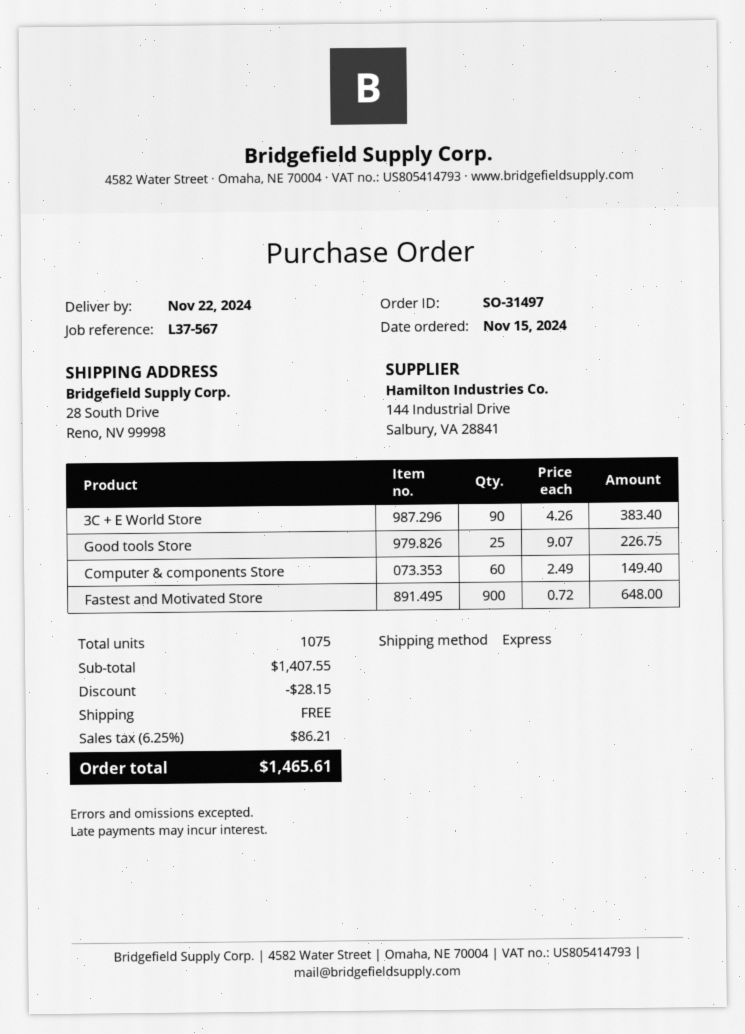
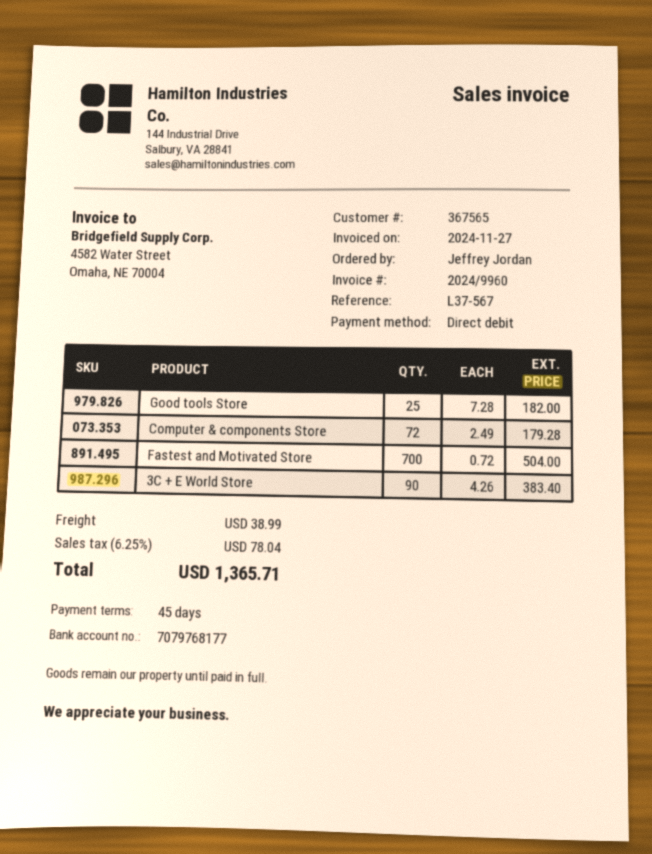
Good tools Store: 25 x 9.07 = 226.75 -> 25 x 7.28 = 182.00
Computer & components Store: 60 x 2.49 = 149.40 -> 72 x 2.49 = 179.28
Fastest and Motivated Store: 900 x 0.72 = 648.00 -> 700 x 0.72 = 504.00
discount: 28.15 -> none
shipping: 0.00 -> 38.99
tax: 6.25% = 86.21 -> 6.25% = 78.04
total: 1465.61 -> 1365.71

